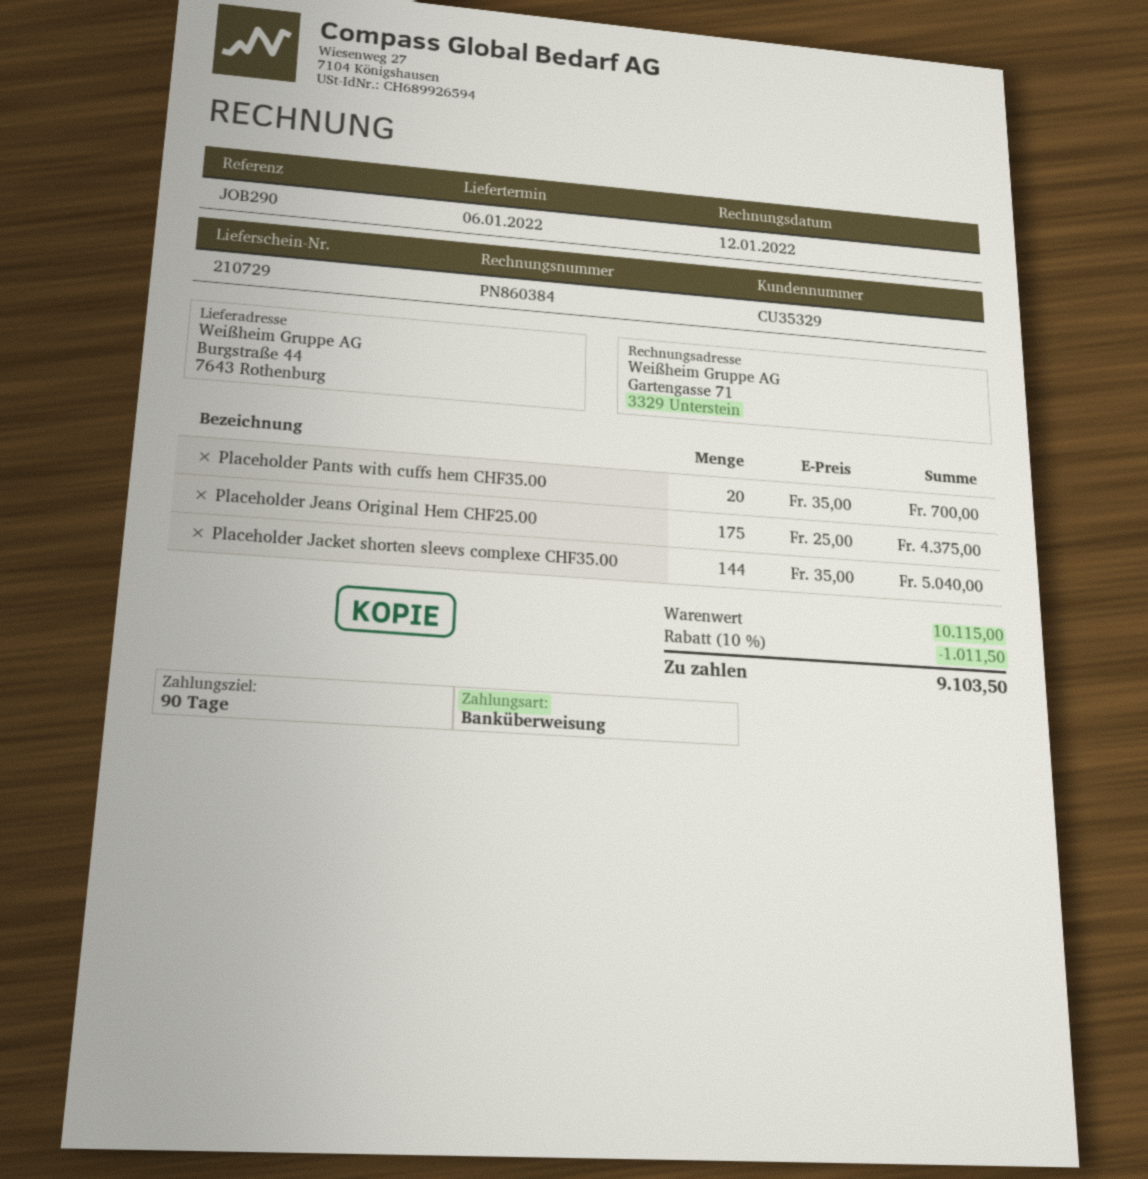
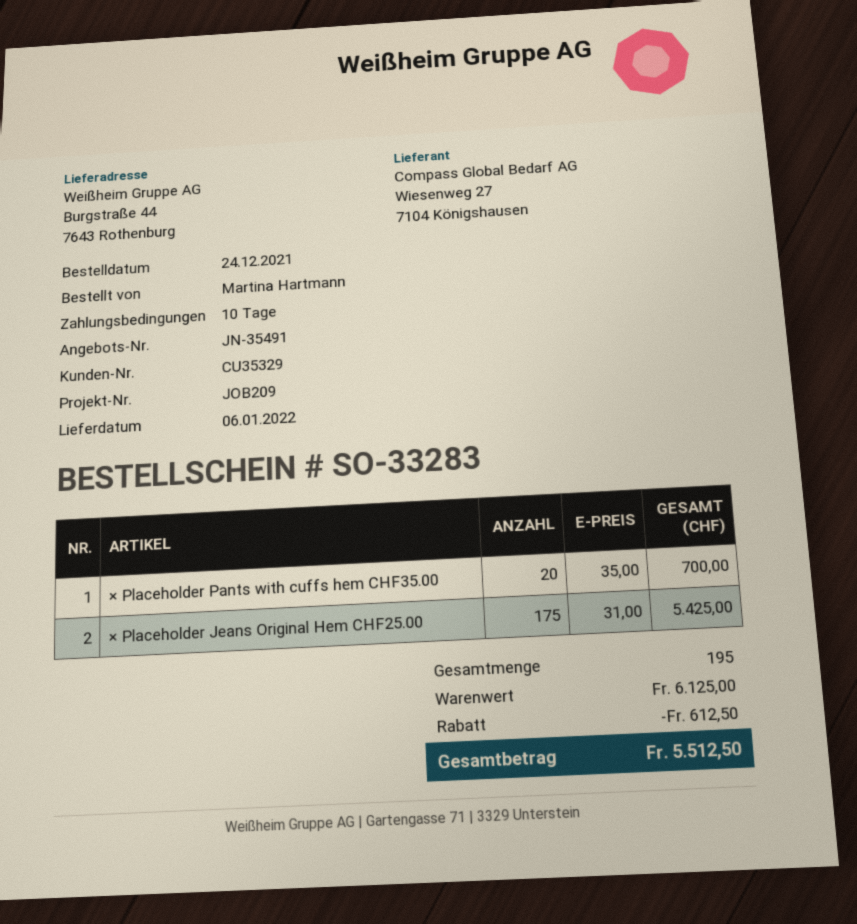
payment terms: 90 days -> 10 days
reference: JOB290 -> JOB209
× Placeholder Jeans Original Hem CHF25.00: 175 x 25.00 = 4375.00 -> 175 x 31.00 = 5425.00
× Placeholder Jacket shorten sleevs complexe CHF35.00: 144 x 35.00 = 5040.00 -> none
subtotal: 10115.00 -> 6125.00
discount: 1011.50 -> 612.50
total: 9103.50 -> 5512.50

